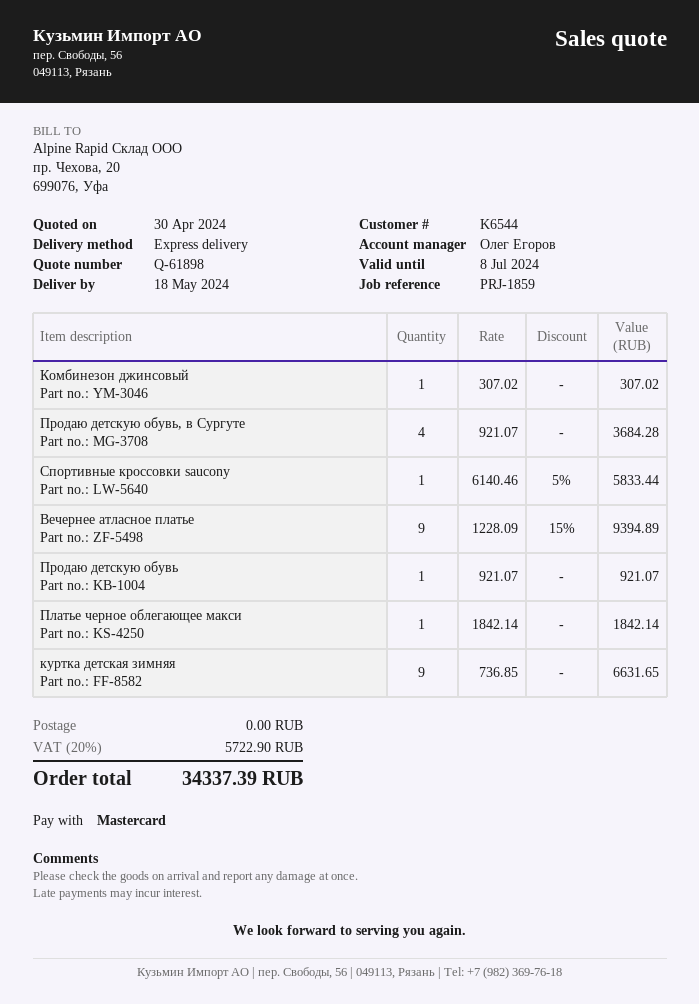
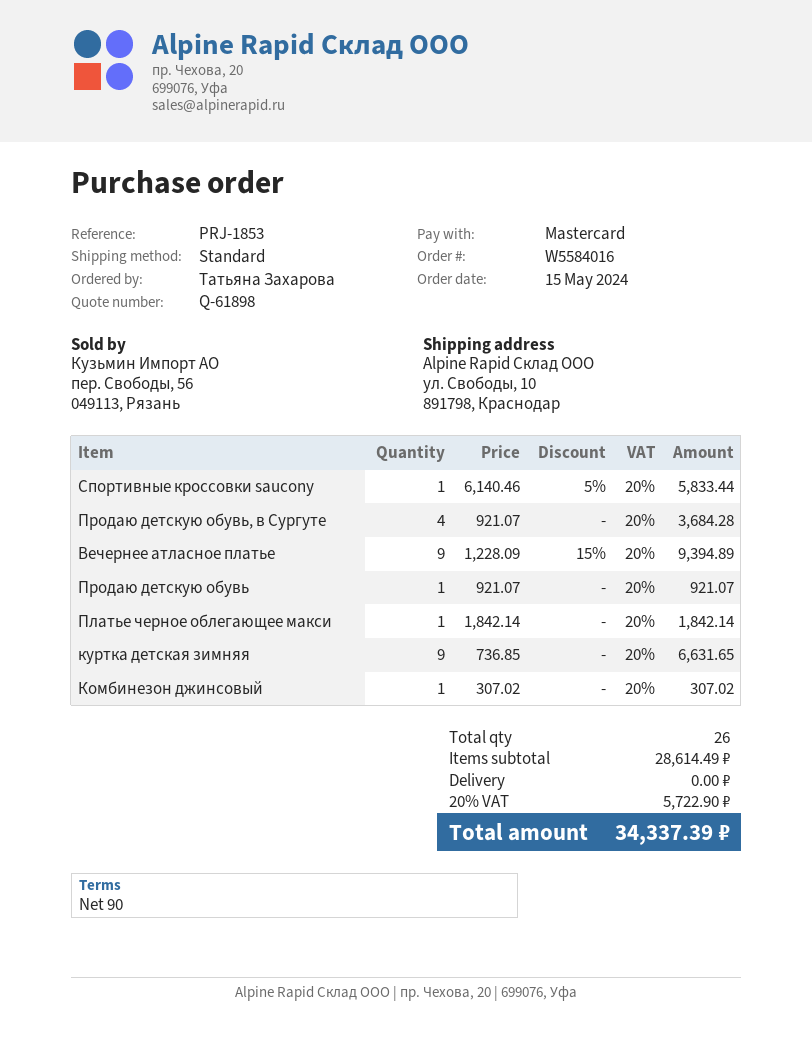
reference: PRJ-1859 -> PRJ-1853
shipping method: express -> standard

